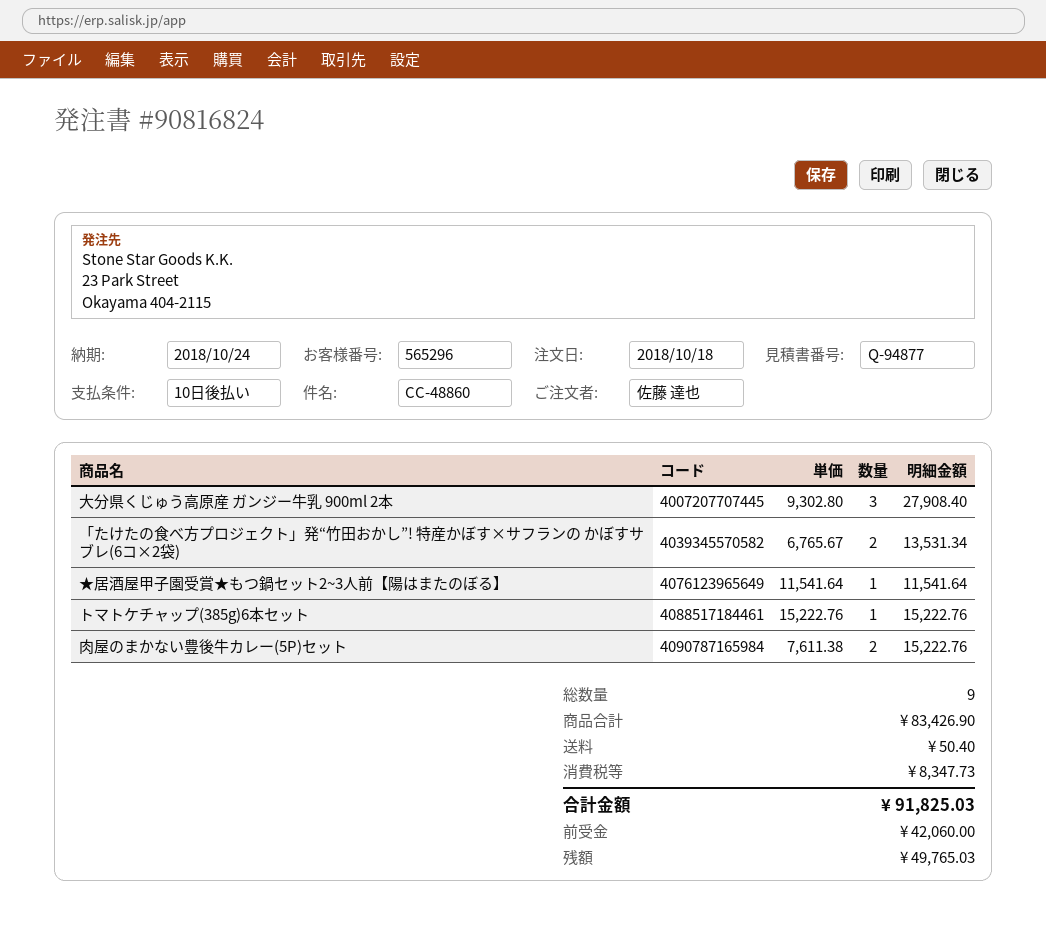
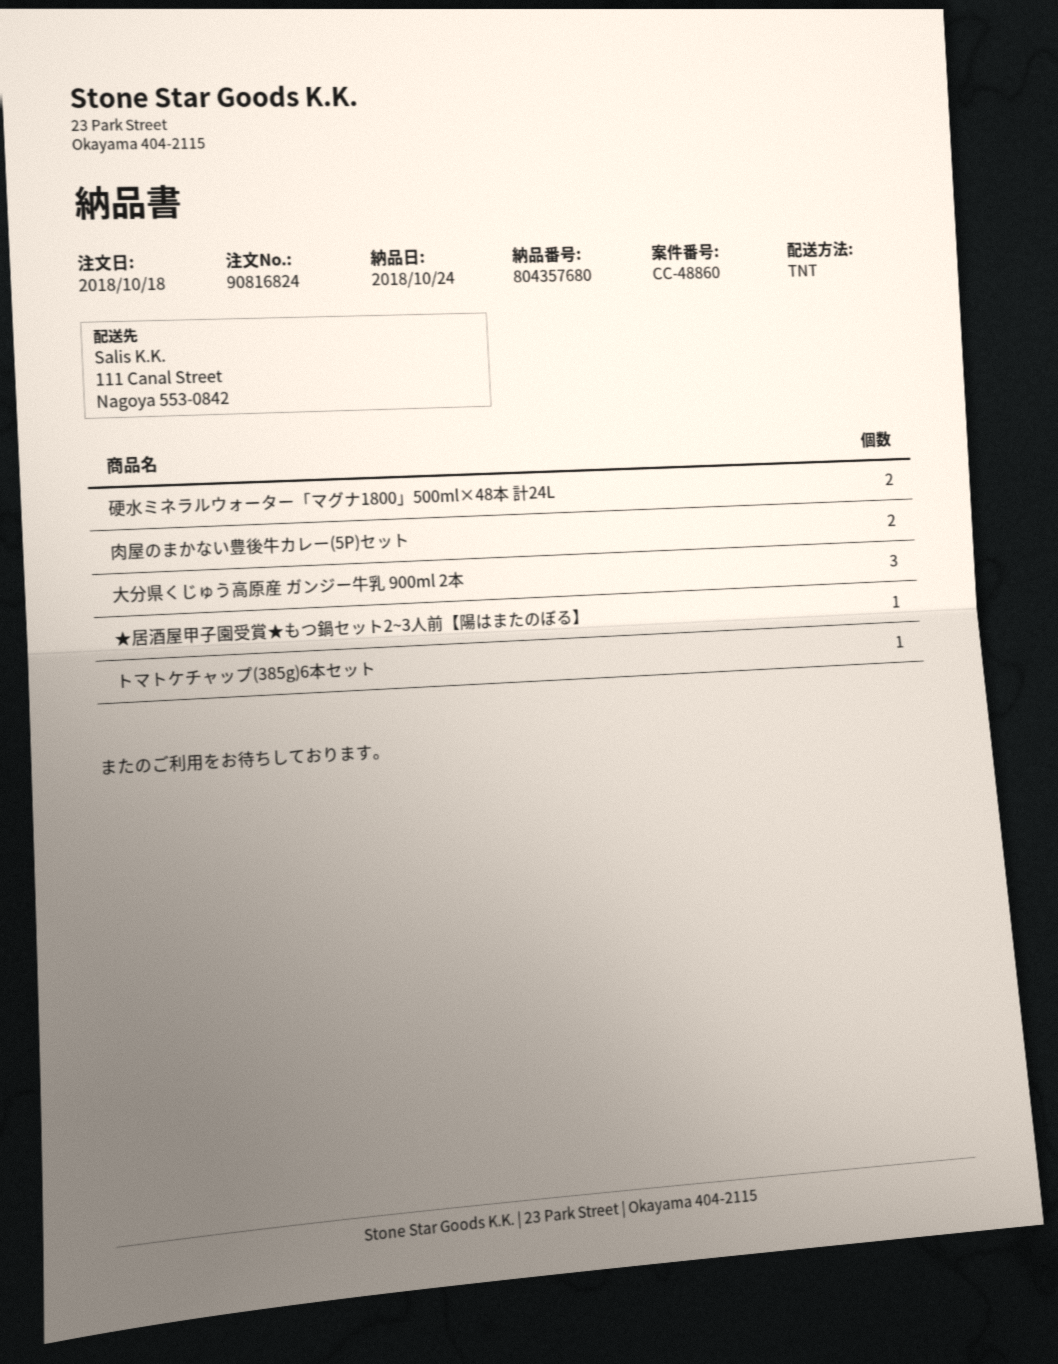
「たけたの食べ方プロジェクト」発“竹田おかし”! 特産かぼす×サフランの かぼすサブレ(6コ×2袋): 2 -> none
硬水ミネラルウォーター「マグナ1800」500ml×48本 計24L: none -> 2

